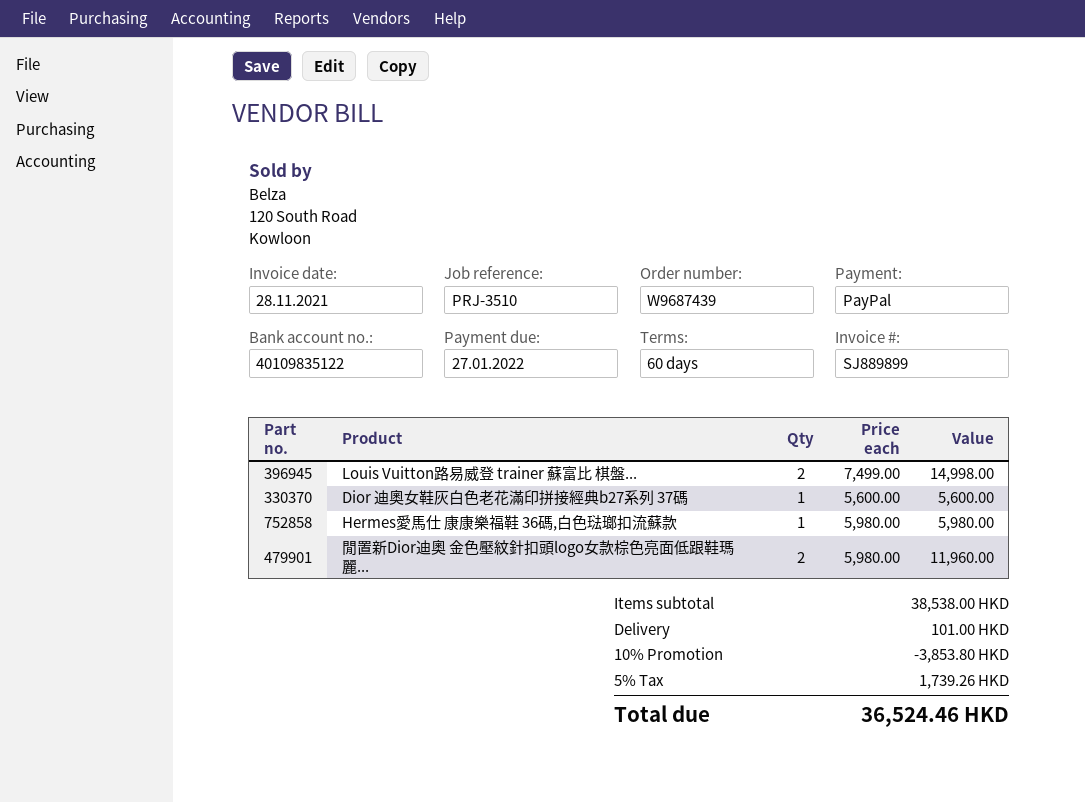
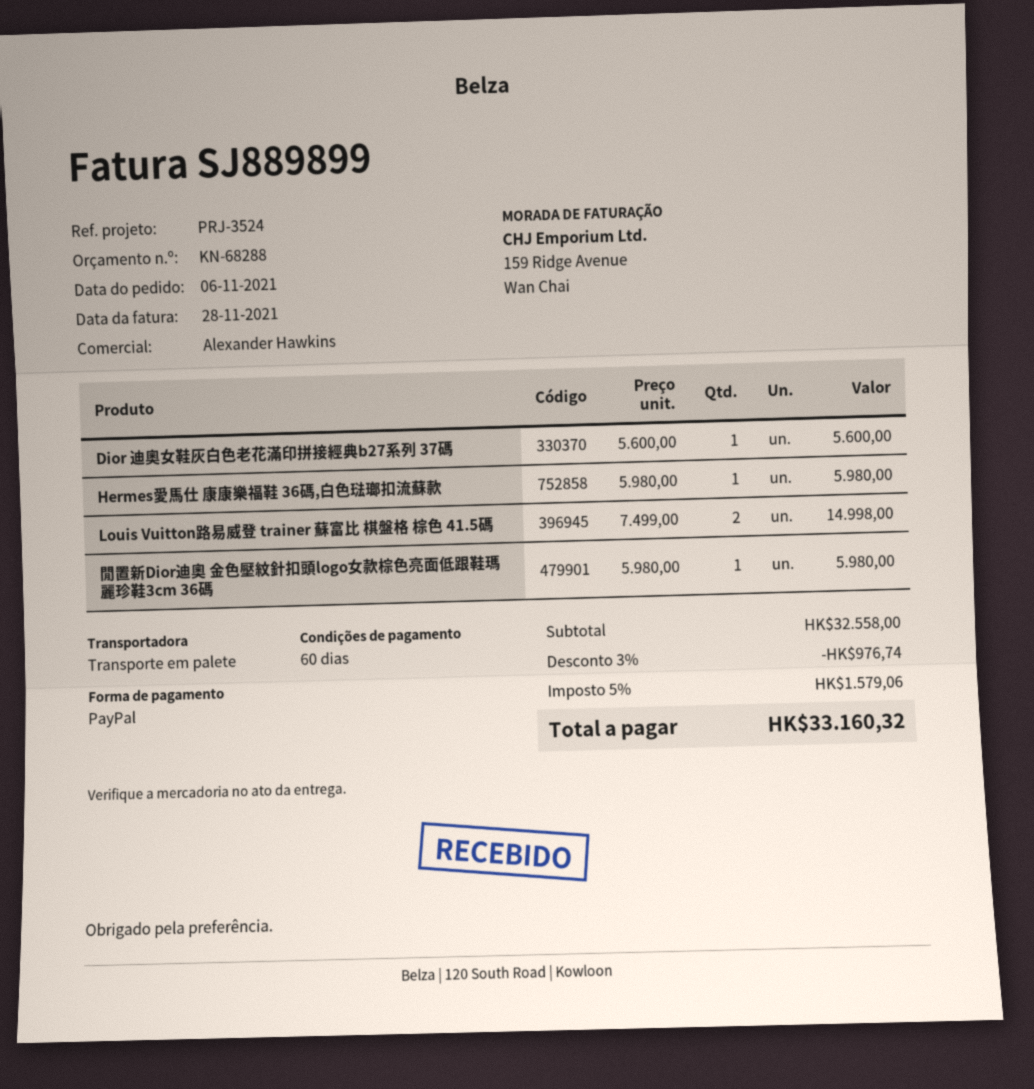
reference: PRJ-3510 -> PRJ-3524
閒置新Dior迪奧 金色壓紋針扣頭logo女款棕色亮面低跟鞋瑪麗...: 2 x 5980.00 = 11960.00 -> 1 x 5980.00 = 5980.00
subtotal: 38538.00 -> 32558.00
discount: 10% = 3853.80 -> 3% = 976.74
shipping: 101.00 -> none
tax: 5% = 1739.26 -> 5% = 1579.06
total: 36524.46 -> 33160.32

